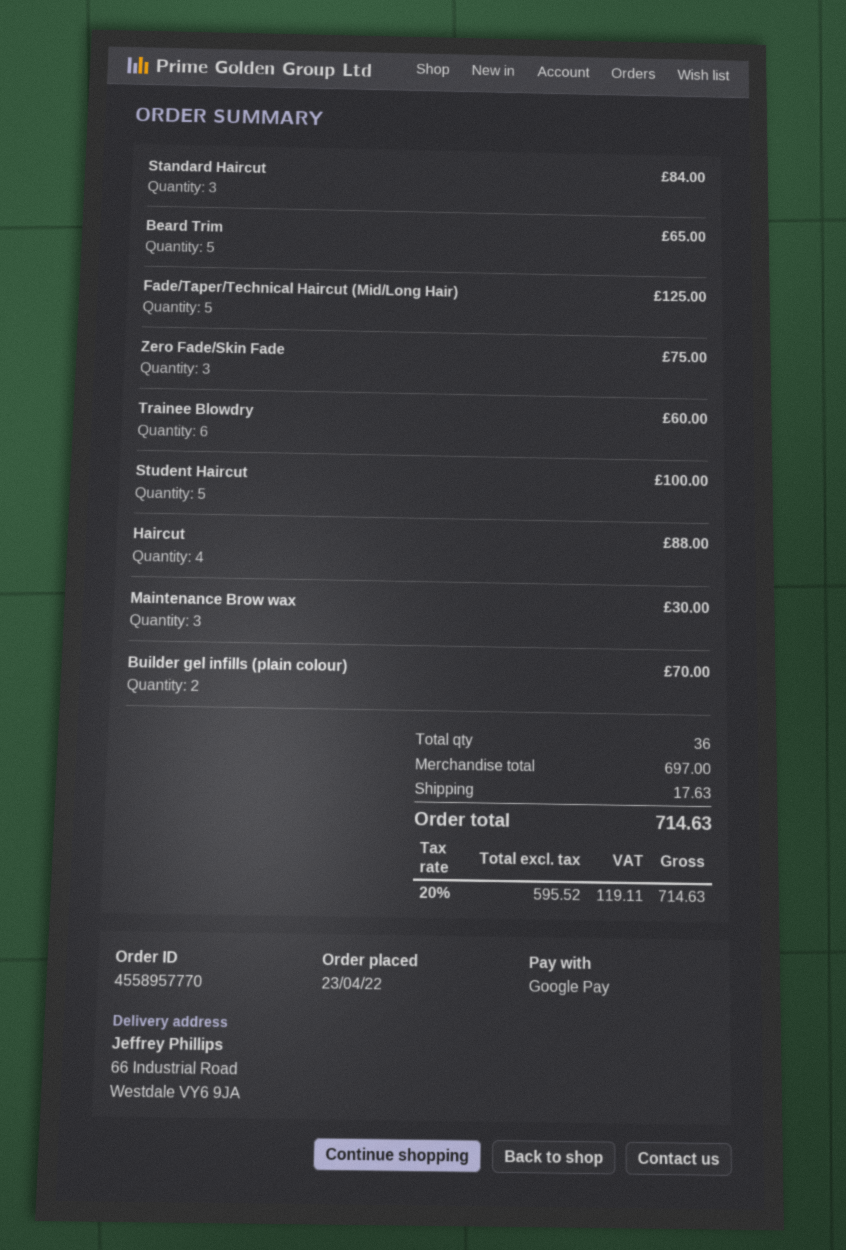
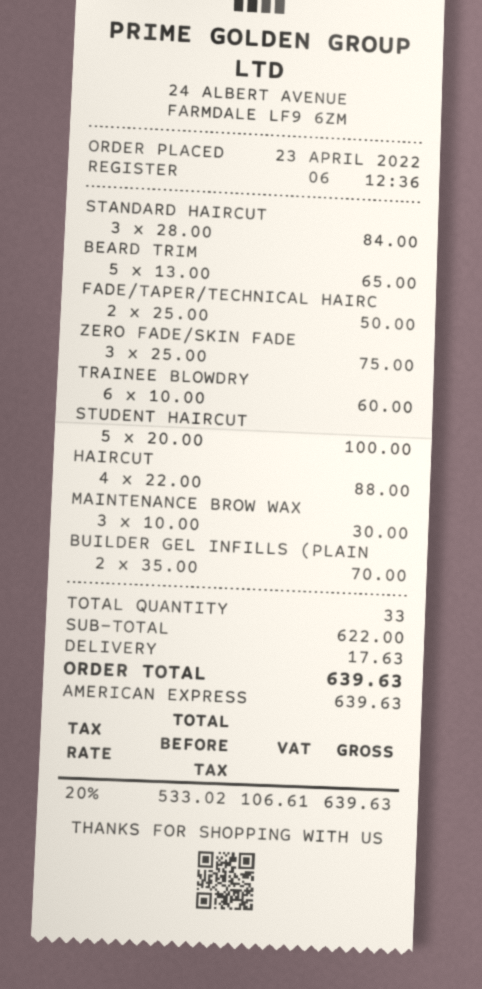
payment method: Google Pay -> American Express
Fade/Taper/Technical Haircut (Mid/Long Hair): 5 for 125.00 -> 2 for 50.00
total quantity: 36 -> 33
subtotal: 697.00 -> 622.00
net: 595.52 -> 533.02
tax: 20% = 119.11 -> 20% = 106.61
total: 714.63 -> 639.63

